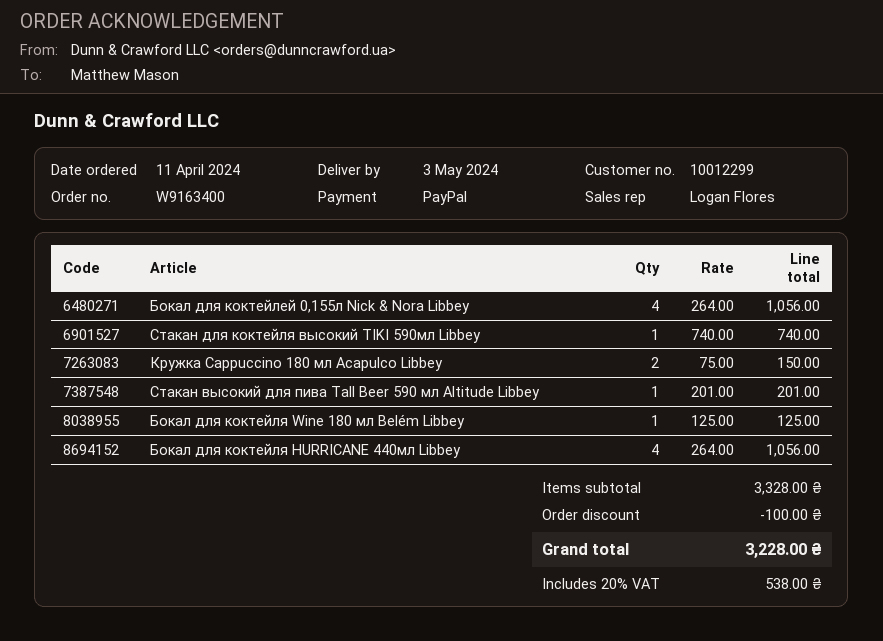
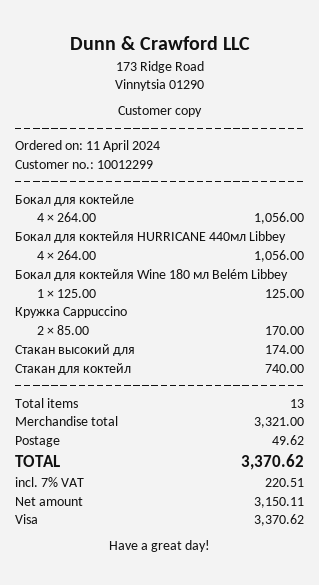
payment method: PayPal -> Visa
Кружка Cappuccino 180 мл Acapulco Libbey: 2 x 75.00 = 150.00 -> 2 x 85.00 = 170.00
Стакан высокий для пива Tall Beer 590 мл Altitude Libbey: 1 x 201.00 = 201.00 -> 1 x 174.00 = 174.00
subtotal: 3328.00 -> 3321.00
discount: 100.00 -> none
shipping: none -> 49.62
tax: 20% = 538.00 -> 7% = 220.51
total: 3228.00 -> 3370.62

